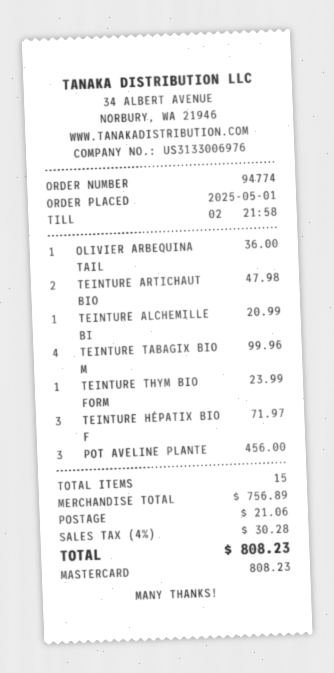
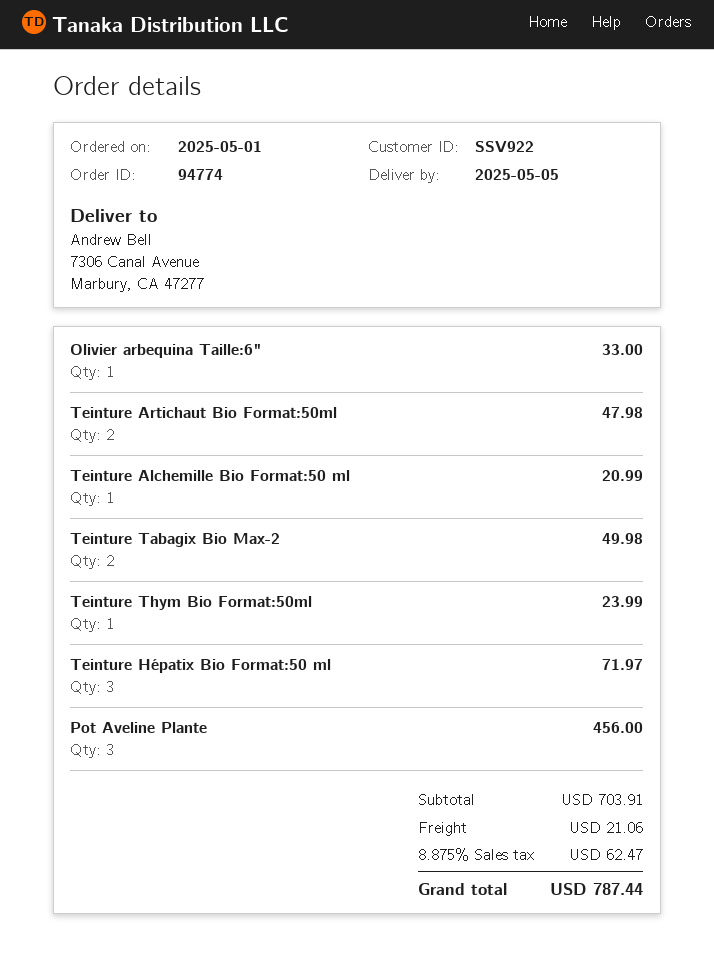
OLIVIER ARBEQUINA TAIL: 1 for 36.00 -> 1 for 33.00
TEINTURE TABAGIX BIO M: 4 for 99.96 -> 2 for 49.98
subtotal: 756.89 -> 703.91
tax: 4% = 30.28 -> 8.875% = 62.47
total: 808.23 -> 787.44

